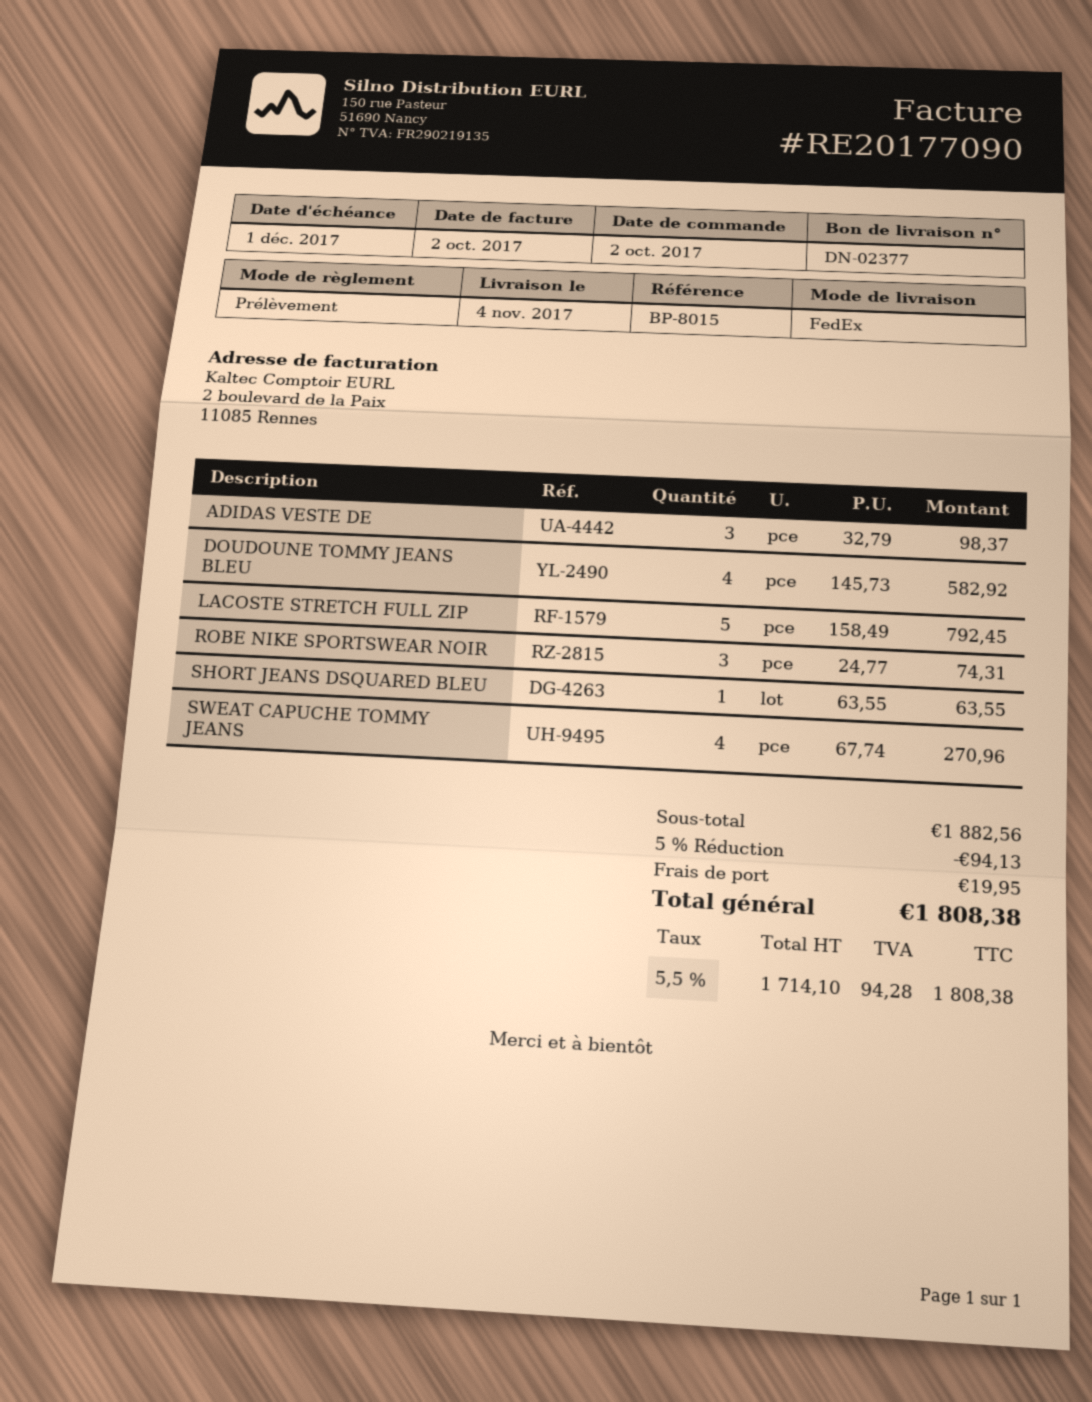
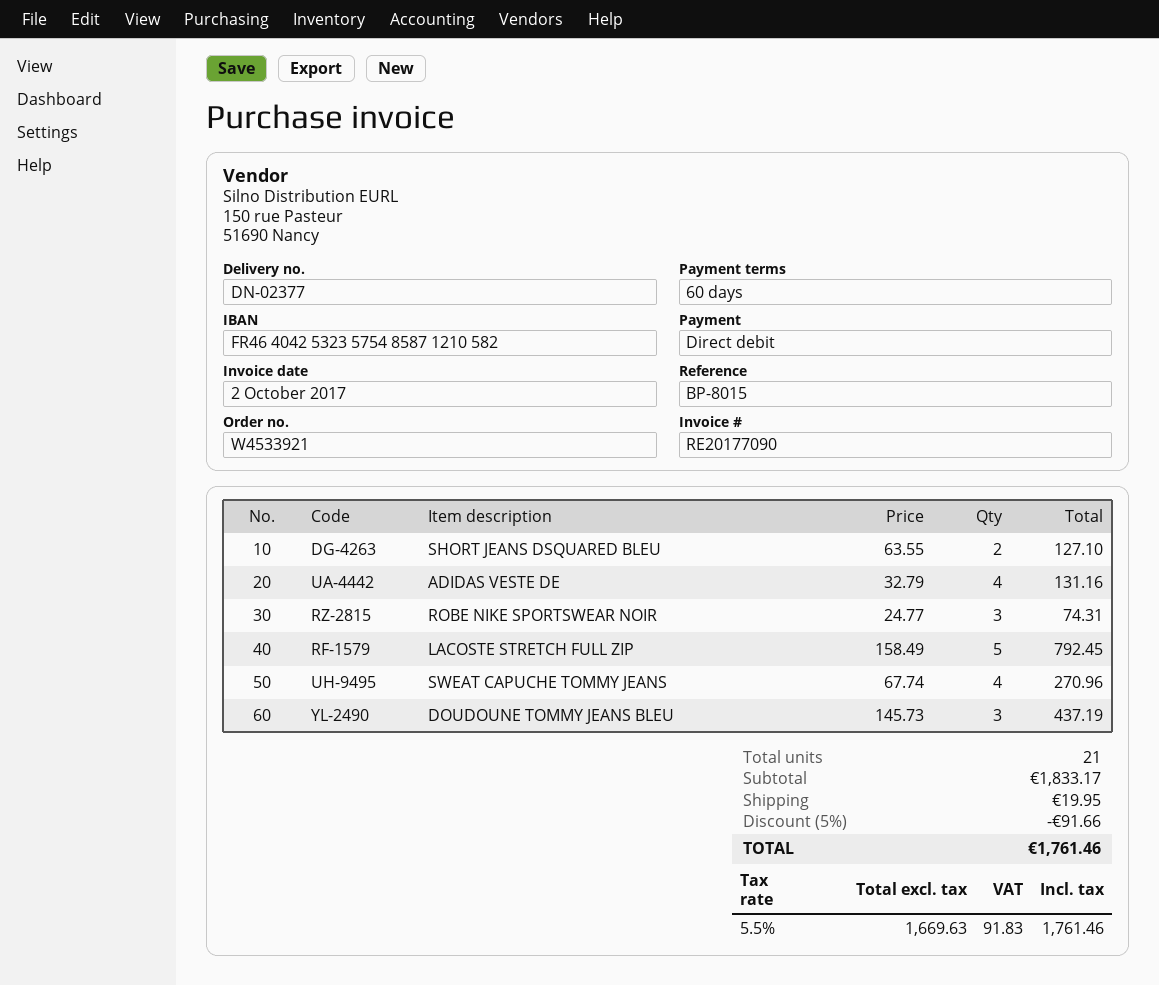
ADIDAS VESTE DE: 3 x 32.79 = 98.37 -> 4 x 32.79 = 131.16
DOUDOUNE TOMMY JEANS BLEU: 4 x 145.73 = 582.92 -> 3 x 145.73 = 437.19
SHORT JEANS DSQUARED BLEU: 1 x 63.55 = 63.55 -> 2 x 63.55 = 127.10
subtotal: 1882.56 -> 1833.17
discount: 5% = 94.13 -> 5% = 91.66
net: 1714.10 -> 1669.63
tax: 5.5% = 94.28 -> 5.5% = 91.83
total: 1808.38 -> 1761.46

